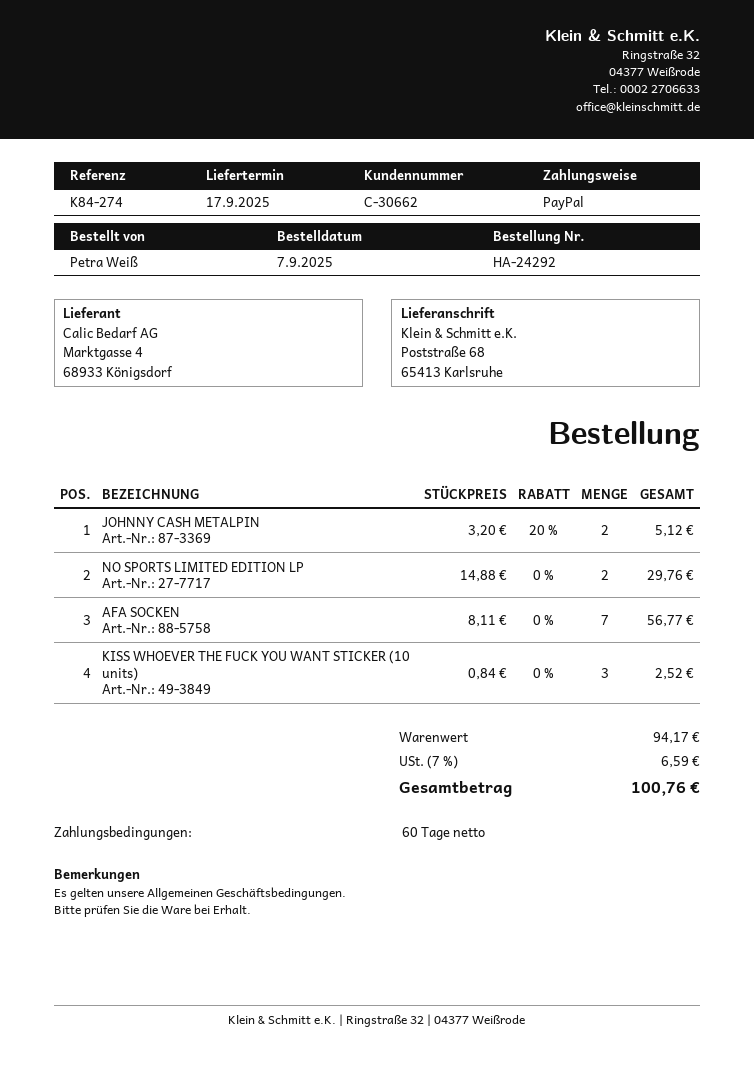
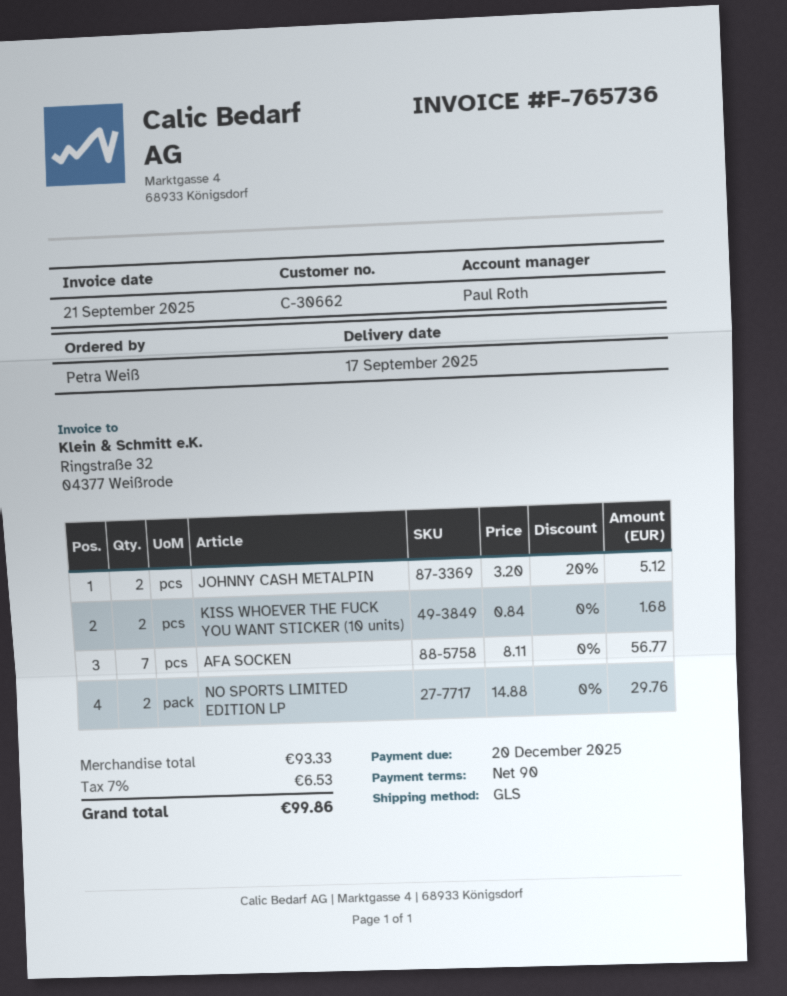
payment terms: 60 days -> 90 days
KISS WHOEVER THE FUCK YOU WANT STICKER (10 units): 3 x 0.84 = 2.52 -> 2 x 0.84 = 1.68
subtotal: 94.17 -> 93.33
tax: 7% = 6.59 -> 7% = 6.53
total: 100.76 -> 99.86

